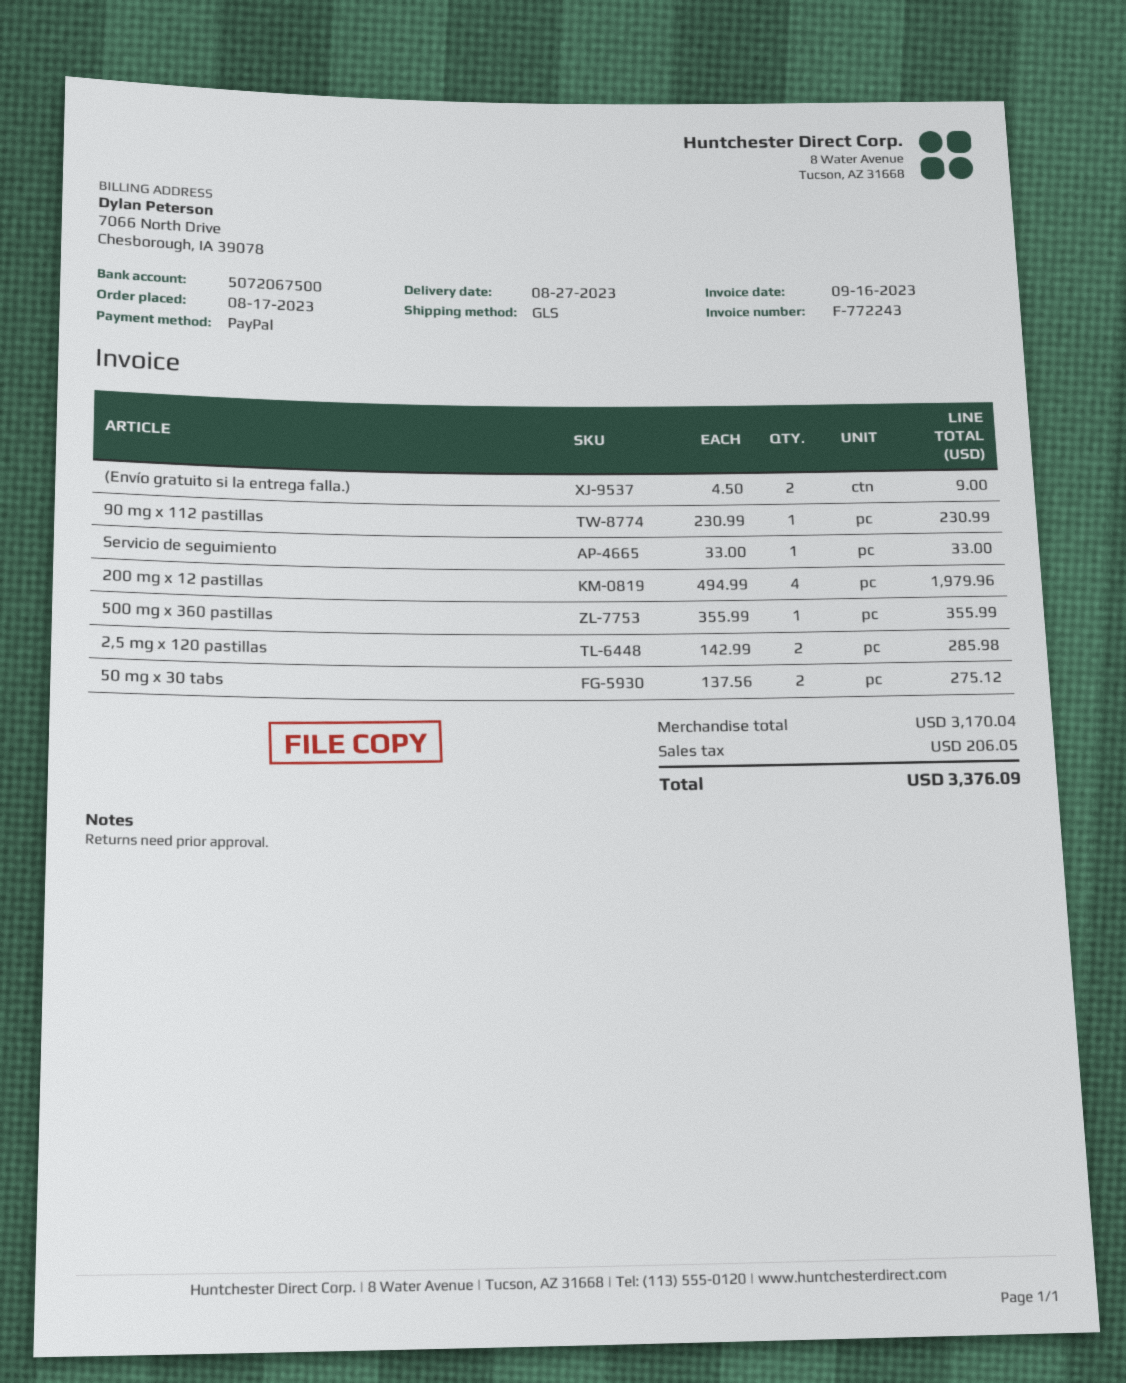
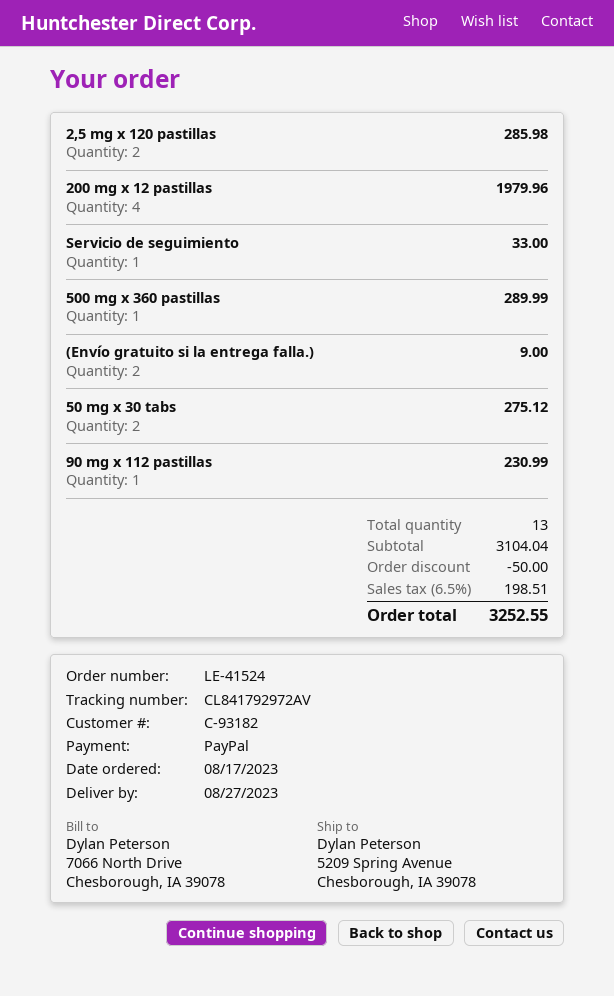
500 mg x 360 pastillas: 1 for 355.99 -> 1 for 289.99
subtotal: 3170.04 -> 3104.04
discount: none -> 50.00
tax: 206.05 -> 198.51
total: 3376.09 -> 3252.55

